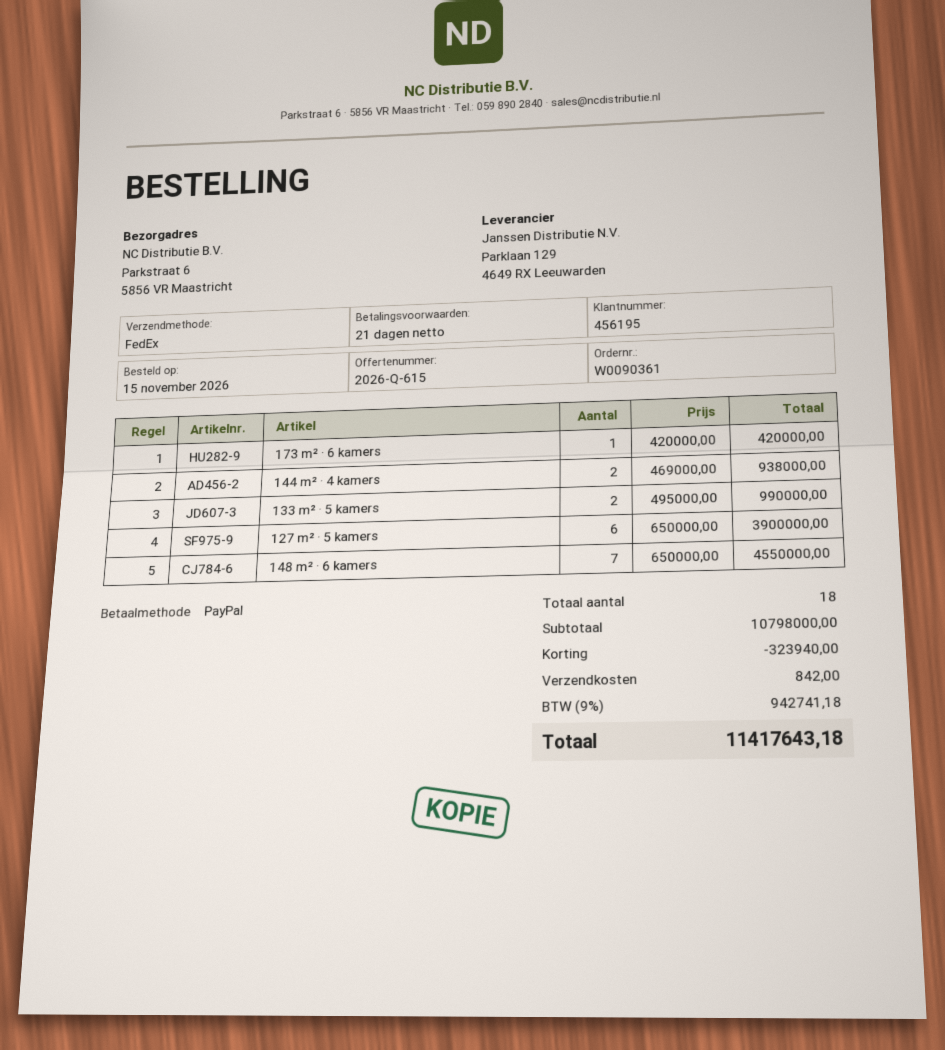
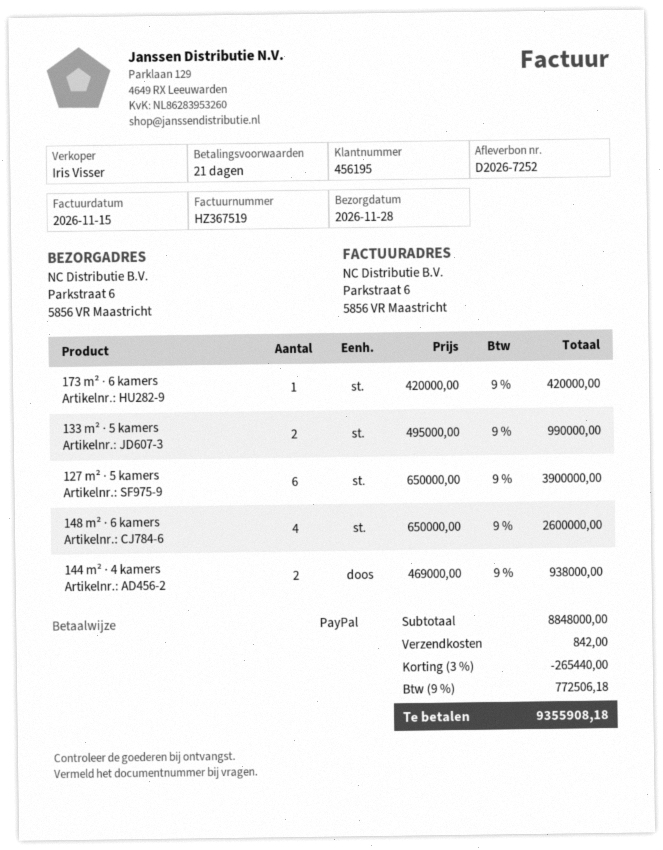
148 m² · 6 kamers: 7 x 650000.00 = 4550000.00 -> 4 x 650000.00 = 2600000.00
subtotal: 10798000.00 -> 8848000.00
discount: 323940.00 -> 265440.00
tax: 9% = 942741.18 -> 9% = 772506.18
total: 11417643.18 -> 9355908.18

